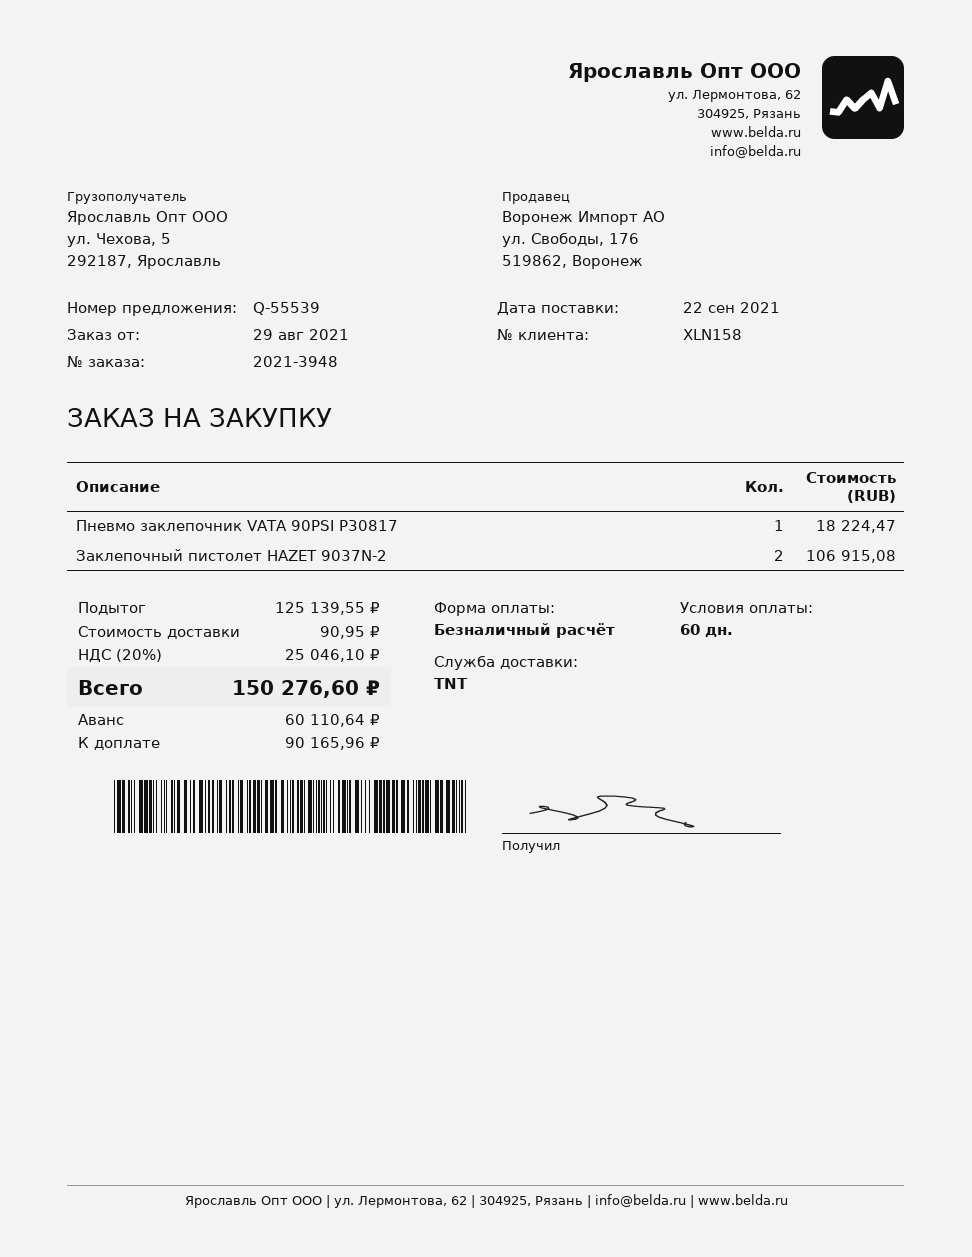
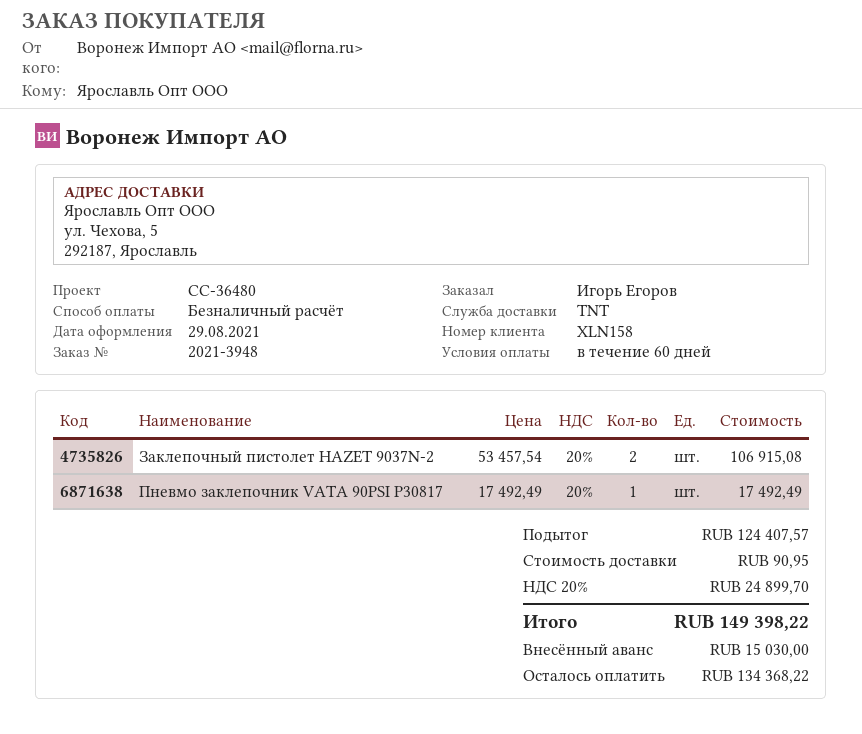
Пневмо заклепочник VATA 90PSI P30817: 1 for 18224.47 -> 1 for 17492.49
subtotal: 125139.55 -> 124407.57
tax: 20% = 25046.10 -> 20% = 24899.70
total: 150276.60 -> 149398.22
deposit: 60110.64 -> 15030.00
balance: 90165.96 -> 134368.22

